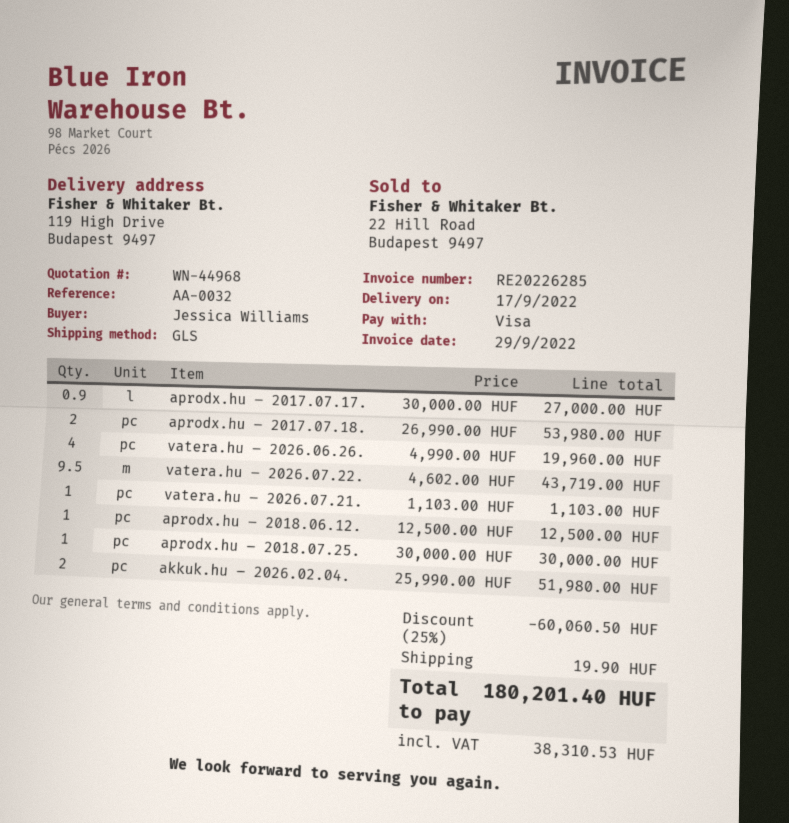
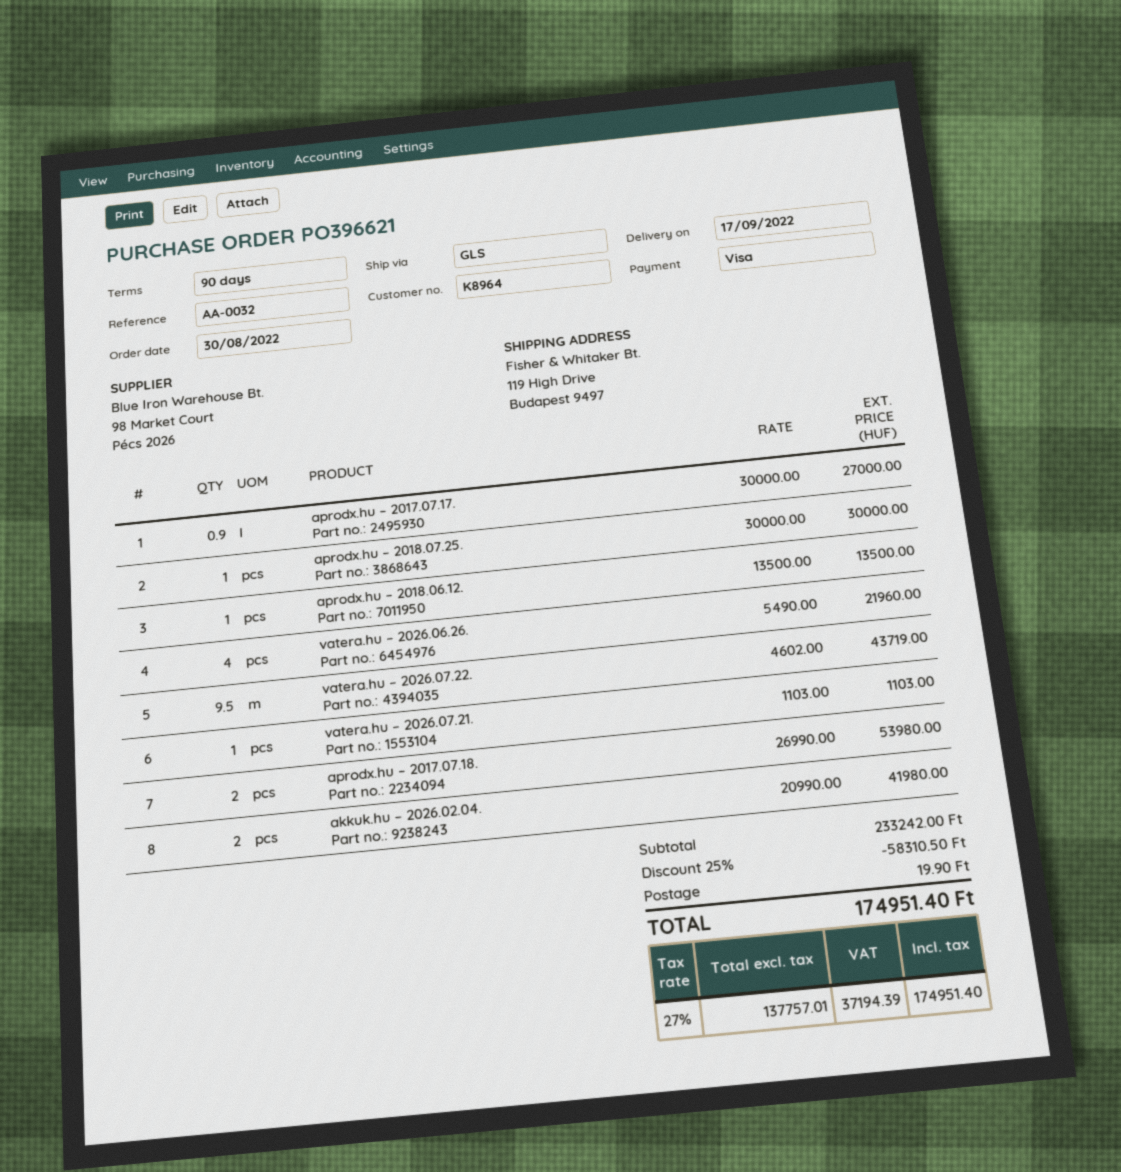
vatera.hu – 2026.06.26.: 4 x 4990.00 = 19960.00 -> 4 x 5490.00 = 21960.00
aprodx.hu – 2018.06.12.: 1 x 12500.00 = 12500.00 -> 1 x 13500.00 = 13500.00
akkuk.hu – 2026.02.04.: 2 x 25990.00 = 51980.00 -> 2 x 20990.00 = 41980.00
discount: 25% = 60060.50 -> 25% = 58310.50
tax: 38310.53 -> 37194.39
total: 180201.40 -> 174951.40

